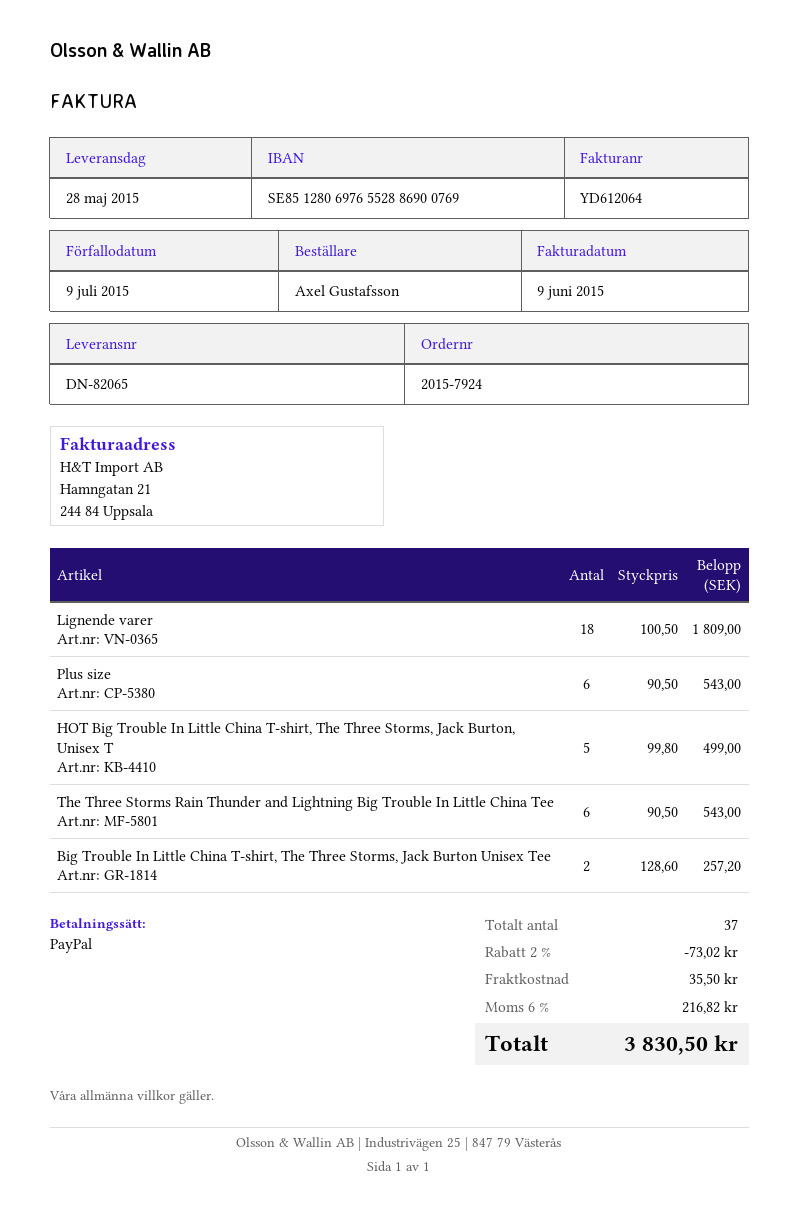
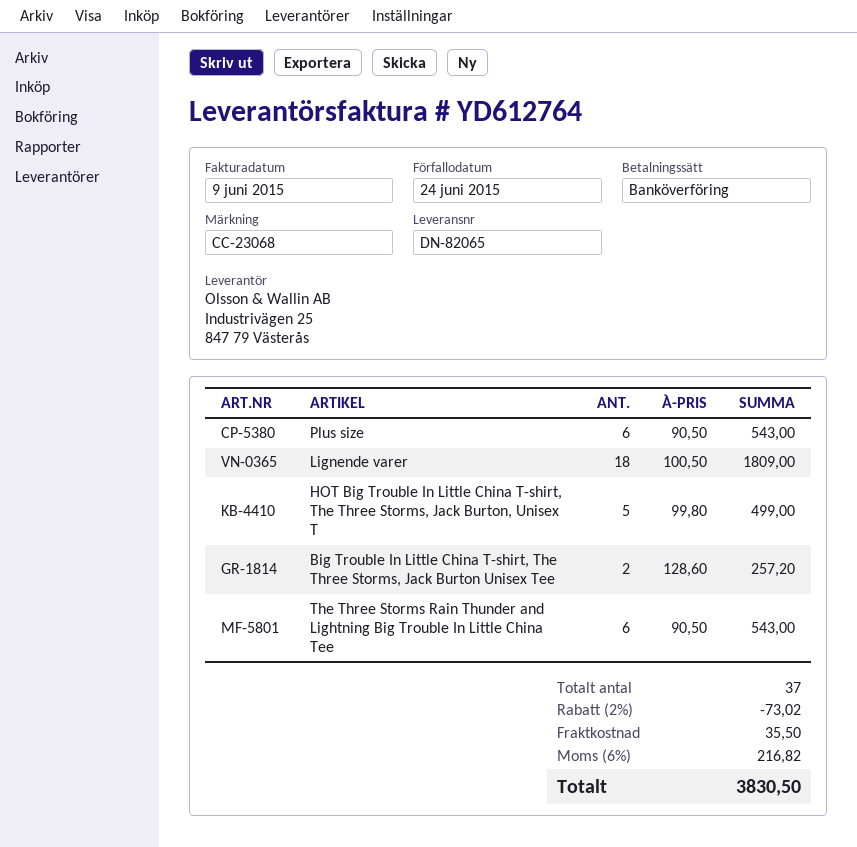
invoice number: YD612064 -> YD612764
due date: 2015-07-09 -> 2015-06-24
payment method: PayPal -> bank transfer

